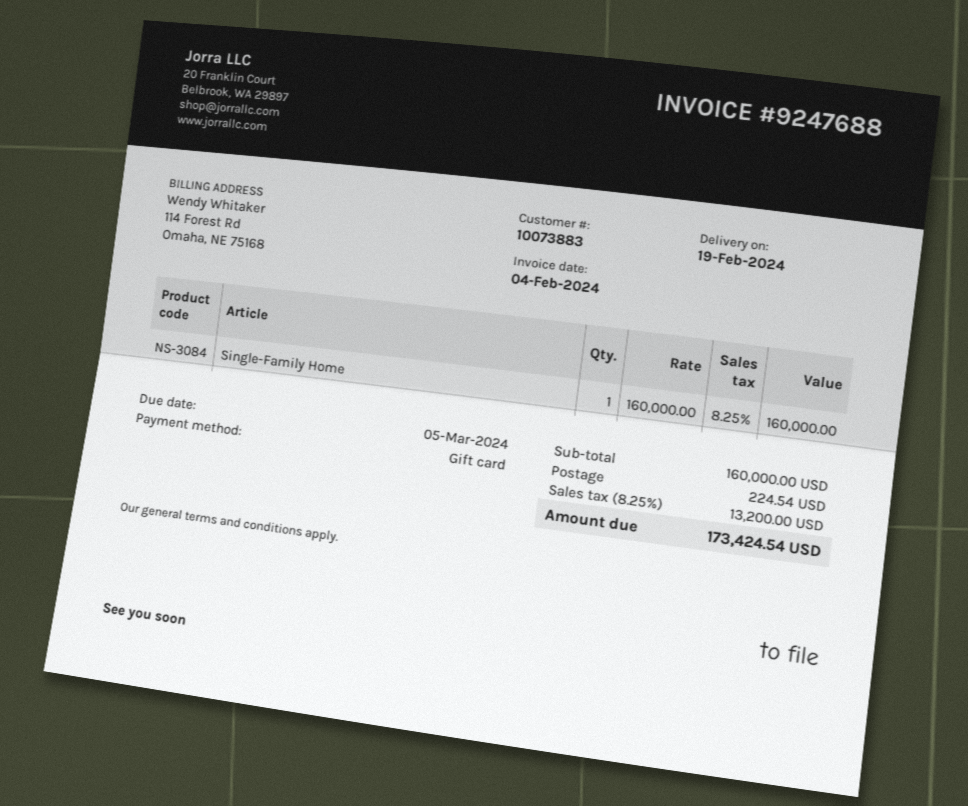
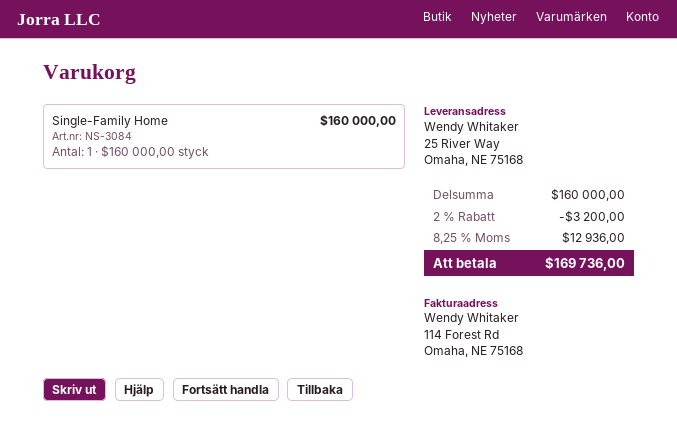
discount: none -> 2% = 3200.00
shipping: 224.54 -> none
tax: 8.25% = 13200.00 -> 8.25% = 12936.00
total: 173424.54 -> 169736.00

